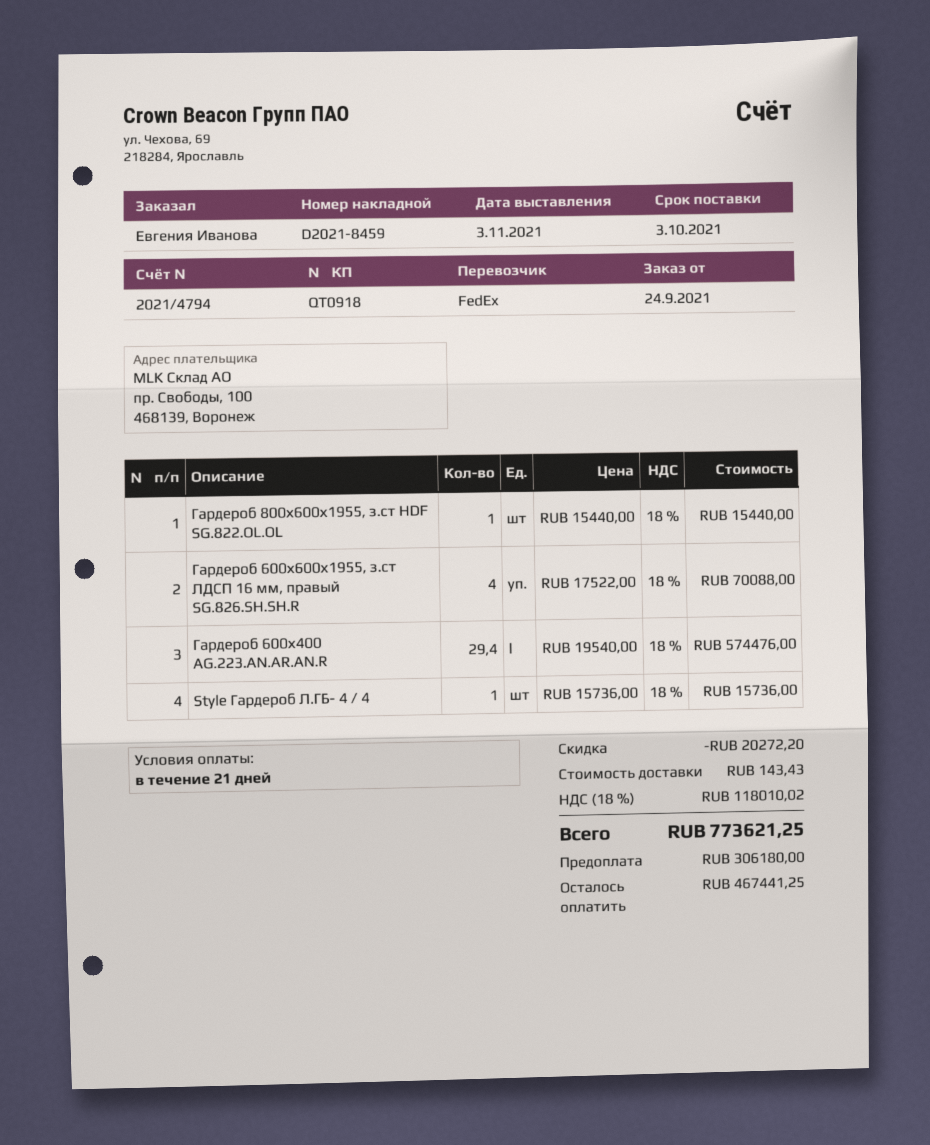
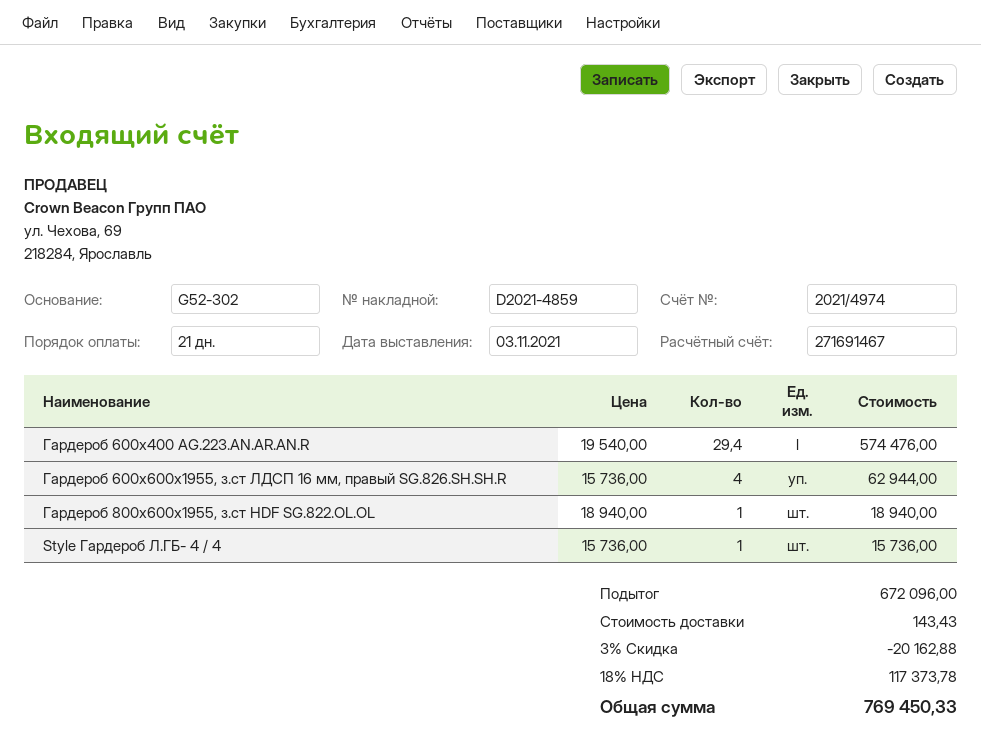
delivery note number: D2021-8459 -> D2021-4859
invoice number: 2021/4794 -> 2021/4974
Гардероб 800х600х1955, з.ст HDF SG.822.OL.OL: 1 x 15440.00 = 15440.00 -> 1 x 18940.00 = 18940.00
Гардероб 600х600х1955, з.ст ЛДСП 16 мм, правый SG.826.SH.SH.R: 4 x 17522.00 = 70088.00 -> 4 x 15736.00 = 62944.00
discount: 20272.20 -> 20162.88
tax: 18% = 118010.02 -> 18% = 117373.78
total: 773621.25 -> 769450.33

